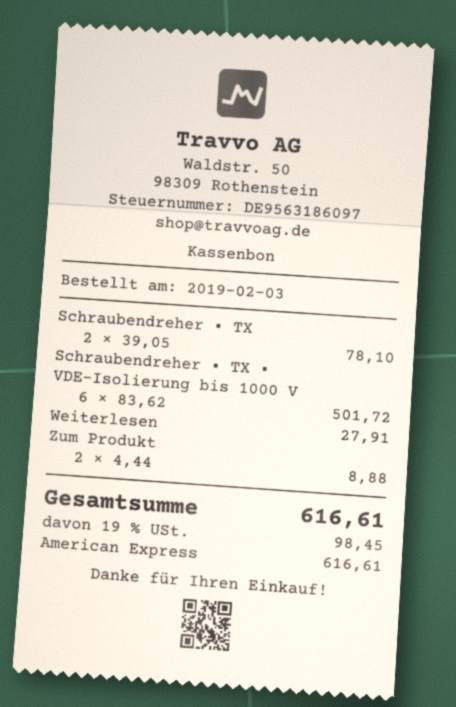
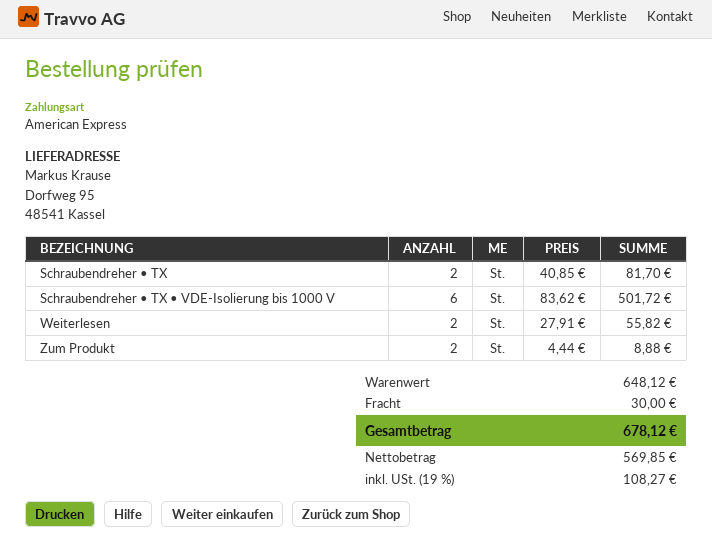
Schraubendreher • TX: 2 x 39.05 = 78.10 -> 2 x 40.85 = 81.70
Weiterlesen: 1 x 27.91 = 27.91 -> 2 x 27.91 = 55.82
shipping: none -> 30.00
tax: 19% = 98.45 -> 19% = 108.27
total: 616.61 -> 678.12

